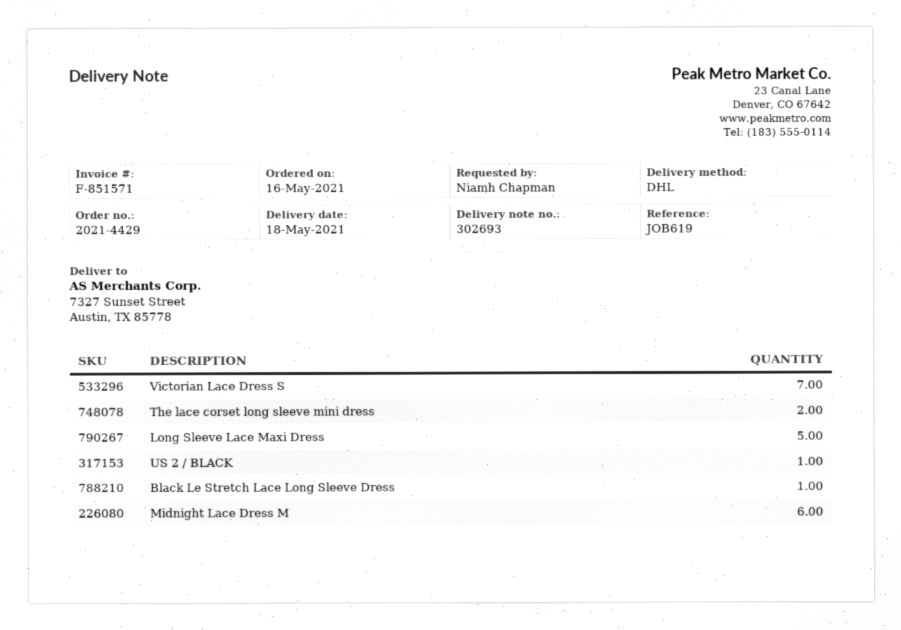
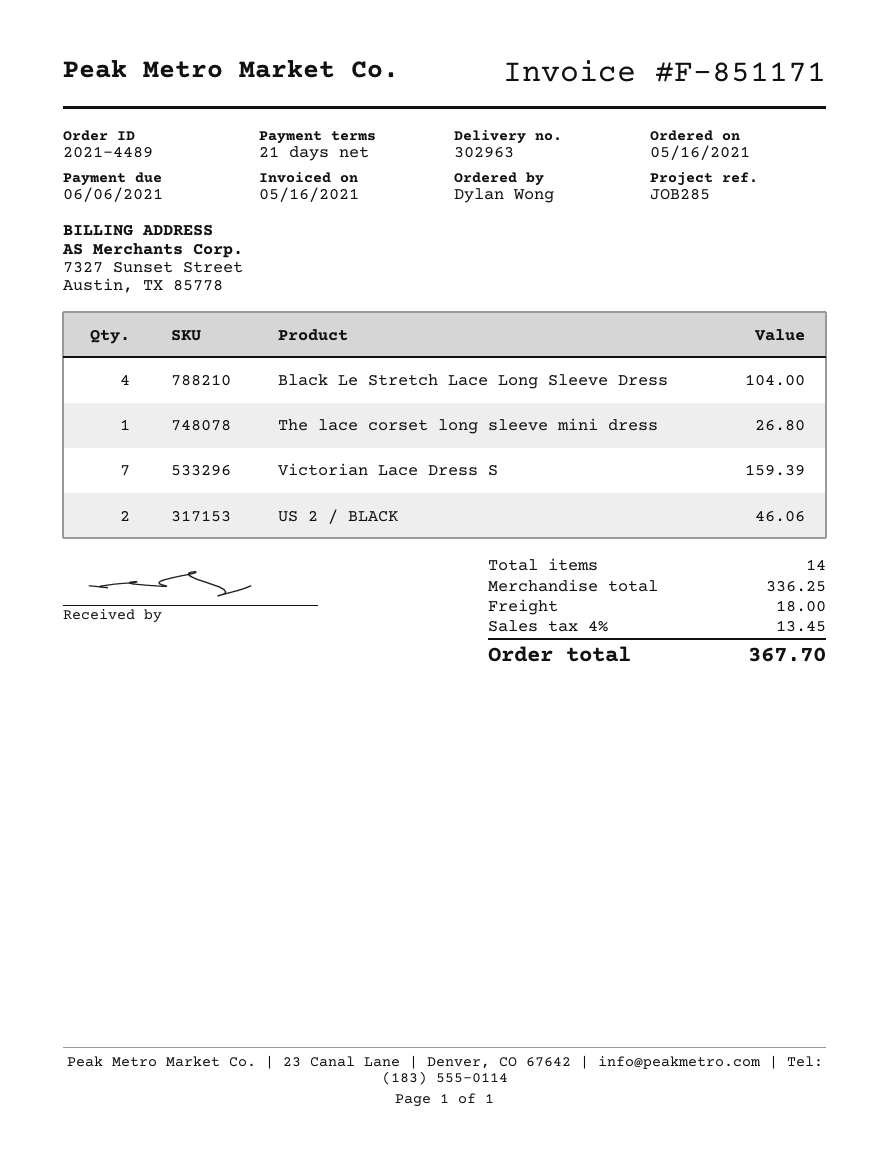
order number: 2021-4429 -> 2021-4489
delivery note number: 302693 -> 302963
invoice number: F-851571 -> F-851171
reference: JOB619 -> JOB285
ordered by: Niamh Chapman -> Dylan Wong
The lace corset long sleeve mini dress: 2 -> 1
Long Sleeve Lace Maxi Dress: 5 -> none
US 2 / BLACK: 1 -> 2
Black Le Stretch Lace Long Sleeve Dress: 1 -> 4
Midnight Lace Dress M: 6 -> none

